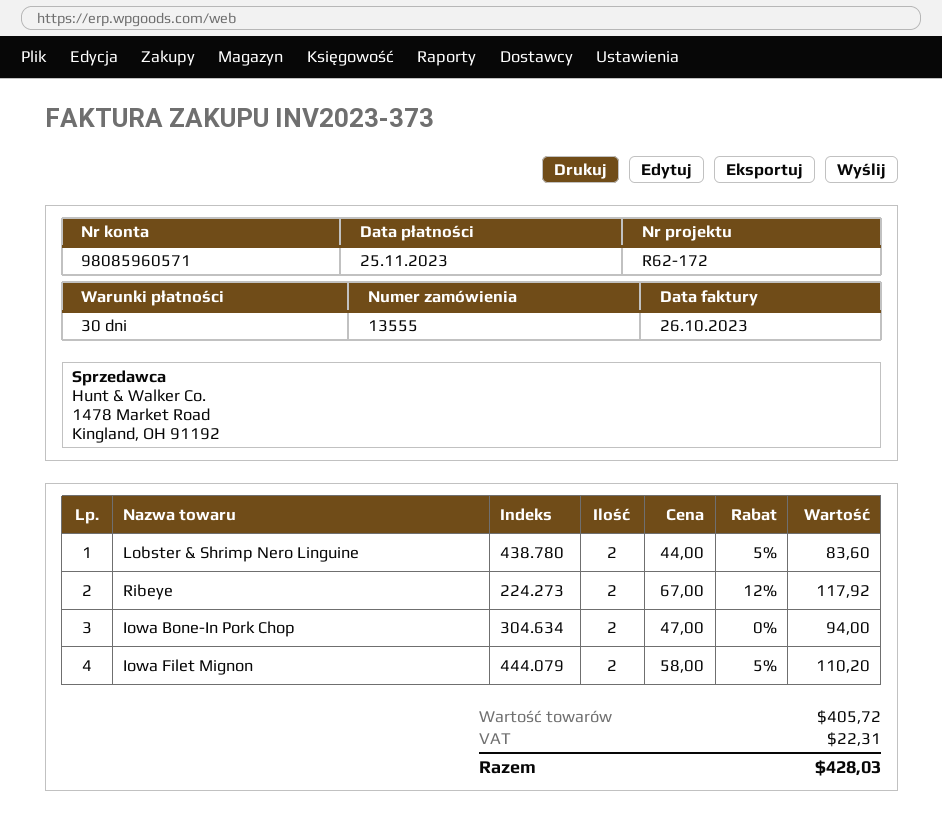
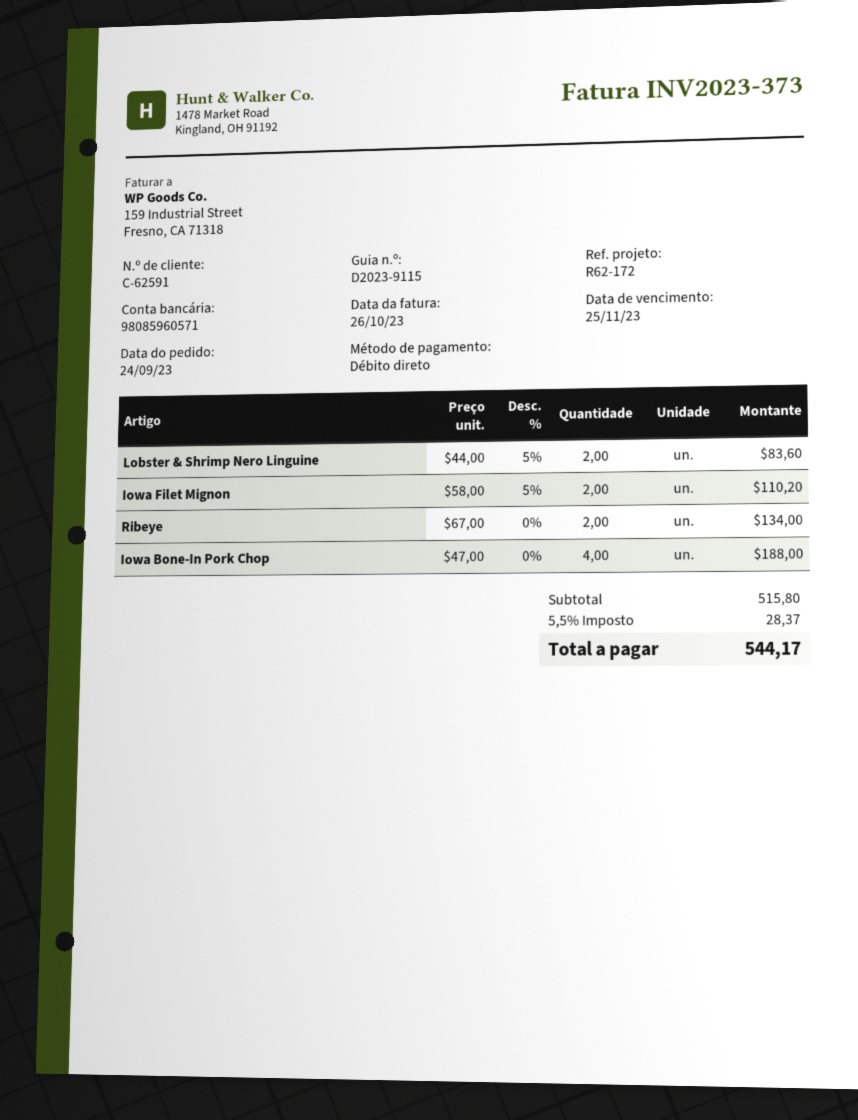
Ribeye: 2 x 67.00 - 12% = 117.92 -> 2 x 67.00 = 134.00
Iowa Bone-In Pork Chop: 2 x 47.00 = 94.00 -> 4 x 47.00 = 188.00
subtotal: 405.72 -> 515.80
tax: 22.31 -> 28.37
total: 428.03 -> 544.17

